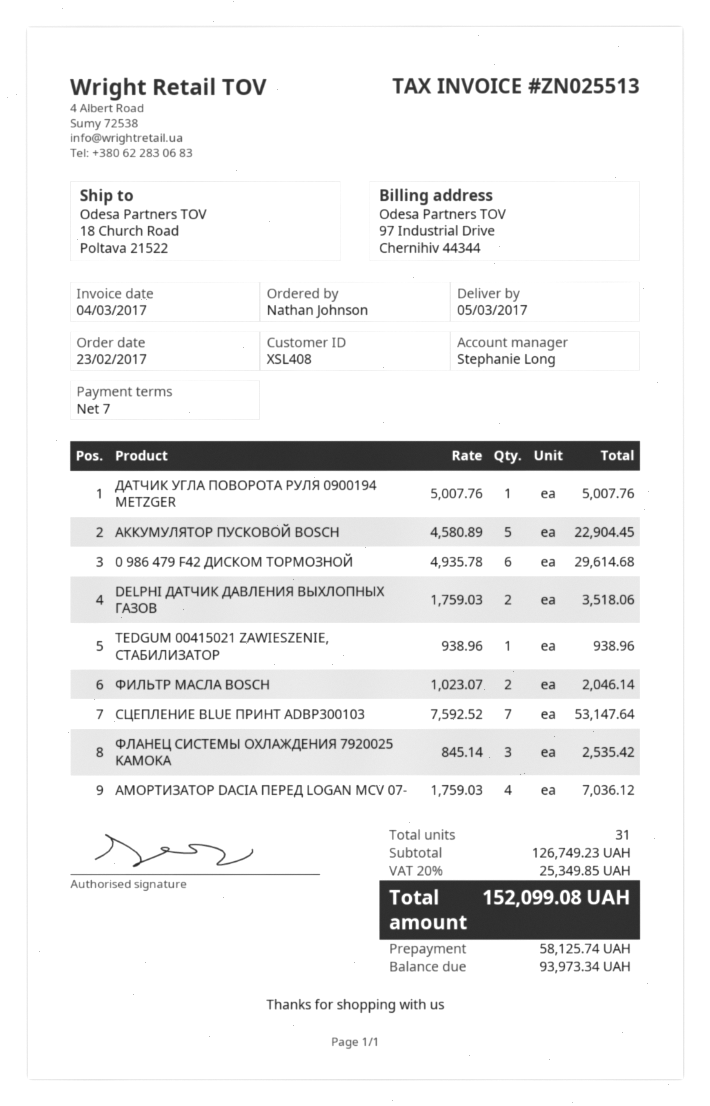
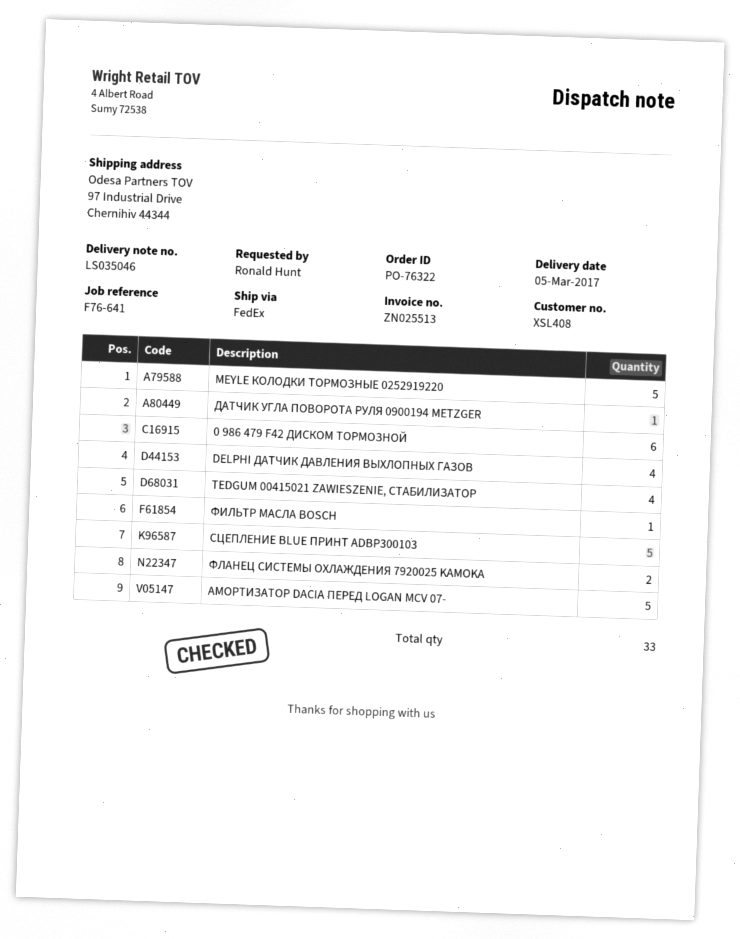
ordered by: Nathan Johnson -> Ronald Hunt
ship to: 18 Church Road, Poltava 21522 -> 97 Industrial Drive, Chernihiv 44344
АККУМУЛЯТОР ПУСКОВОЙ BOSCH: 5 -> none
DELPHI ДАТЧИК ДАВЛЕНИЯ ВЫХЛОПНЫХ ГАЗОВ: 2 -> 4
TEDGUM 00415021 ZAWIESZENIE, СТАБИЛИЗАТОР: 1 -> 4
ФИЛЬТР МАСЛА BOSCH: 2 -> 1
СЦЕПЛЕНИЕ BLUE ПРИНТ ADBP300103: 7 -> 5
ФЛАНЕЦ СИСТЕМЫ ОХЛАЖДЕНИЯ 7920025 KAMOKA: 3 -> 2
АМОРТИЗАТОР DACIA ПЕРЕД LOGAN MCV 07-: 4 -> 5
MEYLE КОЛОДКИ ТОРМОЗНЫЕ 0252919220: none -> 5
total quantity: 31 -> 33

